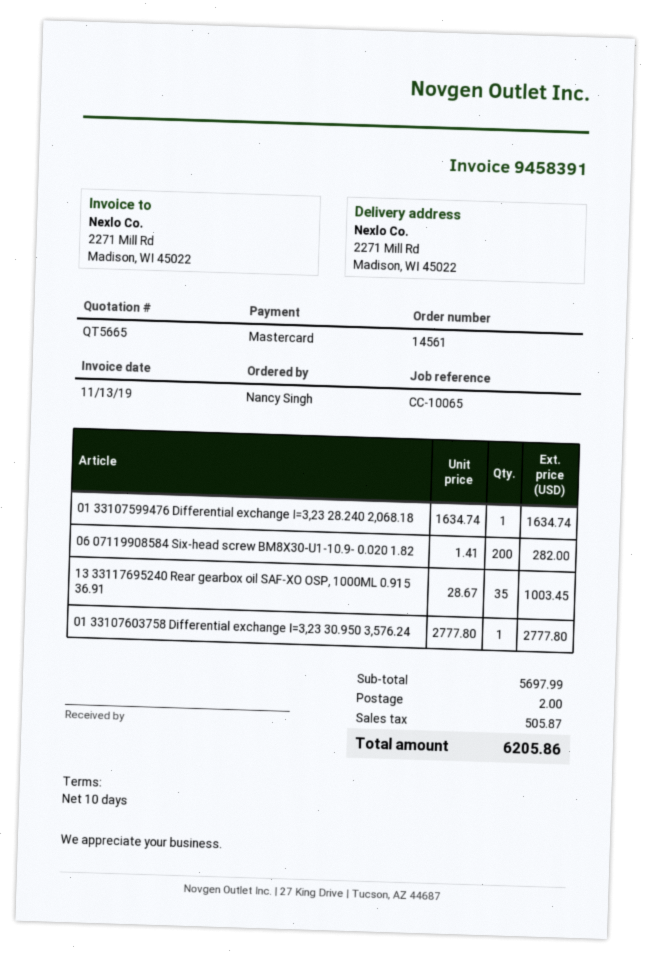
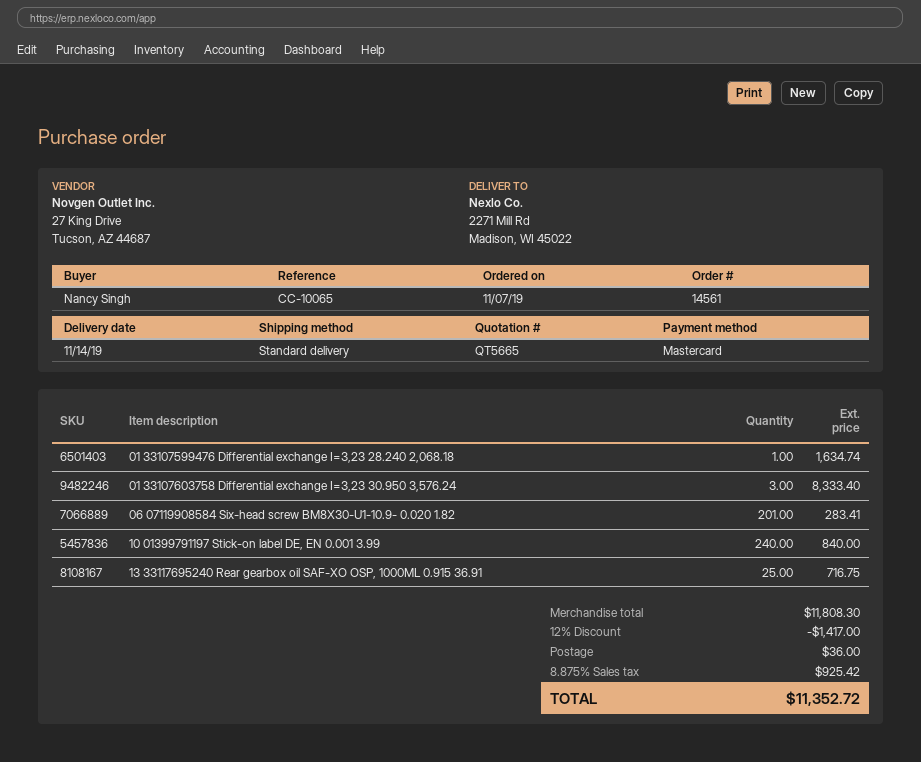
06 07119908584 Six-head screw BM8X30-U1-10.9- 0.020 1.82: 200 for 282.00 -> 201 for 283.41
13 33117695240 Rear gearbox oil SAF-XO OSP, 1000ML 0.915 36.91: 35 for 1003.45 -> 25 for 716.75
01 33107603758 Differential exchange I=3,23 30.950 3,576.24: 1 for 2777.80 -> 3 for 8333.40
10 01399791197 Stick-on label DE, EN 0.001 3.99: none -> 240 for 840.00
subtotal: 5697.99 -> 11808.30
discount: none -> 12% = 1417.00
shipping: 2.00 -> 36.00
tax: 505.87 -> 925.42
total: 6205.86 -> 11352.72

